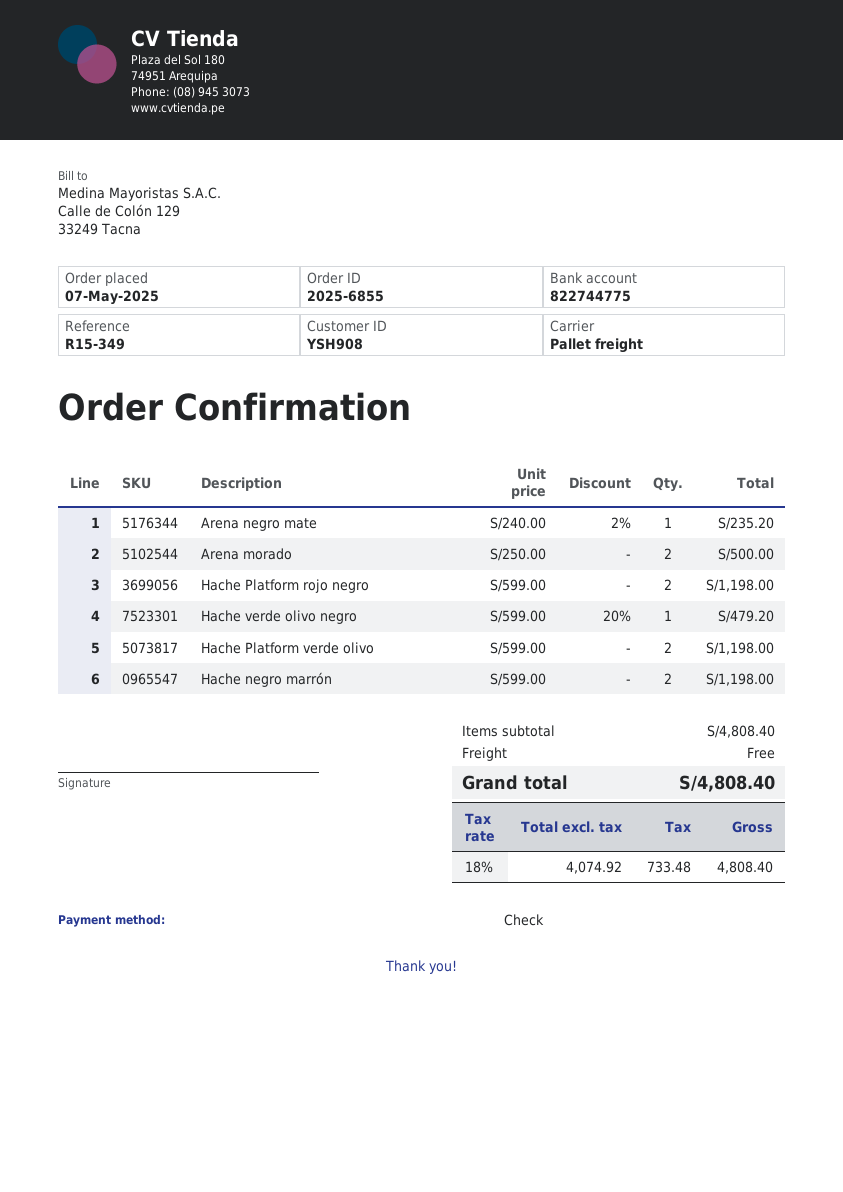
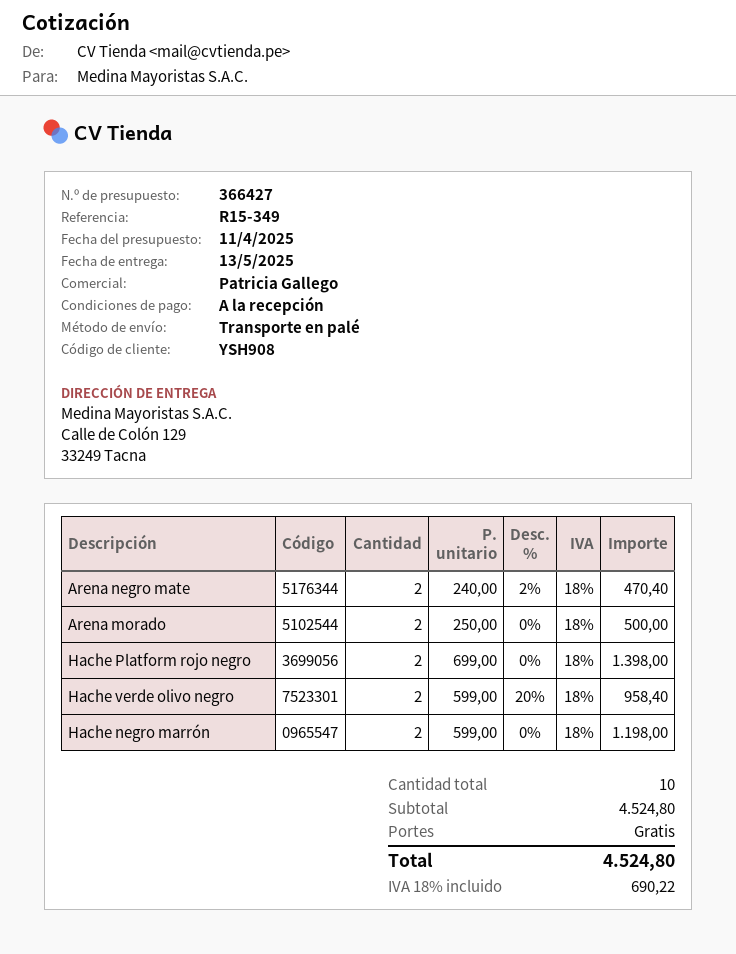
Arena negro mate: 1 x 240.00 - 2% = 235.20 -> 2 x 240.00 - 2% = 470.40
Hache Platform rojo negro: 2 x 599.00 = 1198.00 -> 2 x 699.00 = 1398.00
Hache verde olivo negro: 1 x 599.00 - 20% = 479.20 -> 2 x 599.00 - 20% = 958.40
Hache Platform verde olivo: 2 x 599.00 = 1198.00 -> none
subtotal: 4808.40 -> 4524.80
tax: 18% = 733.48 -> 18% = 690.22
total: 4808.40 -> 4524.80

